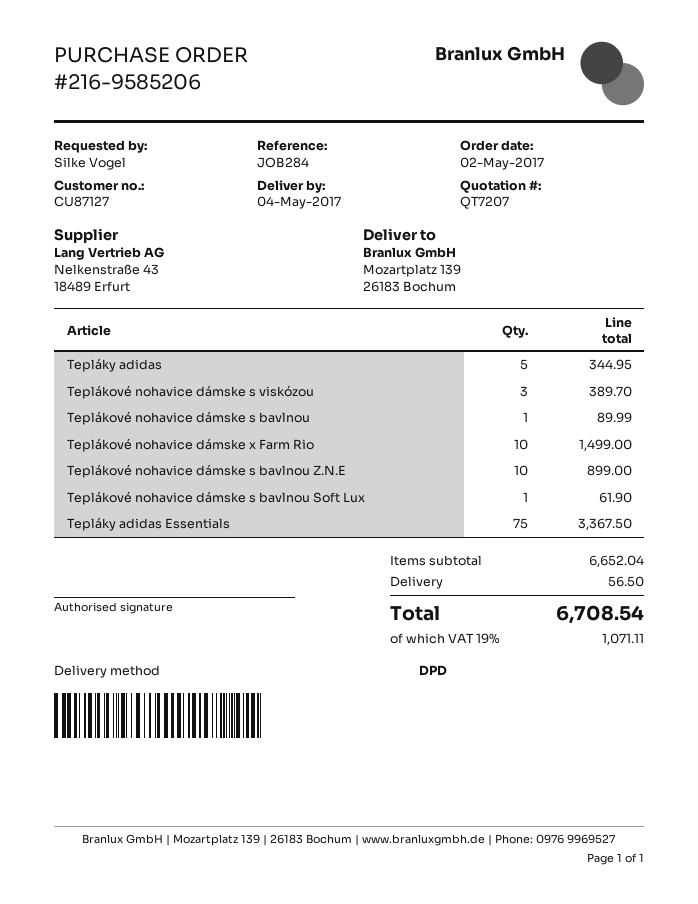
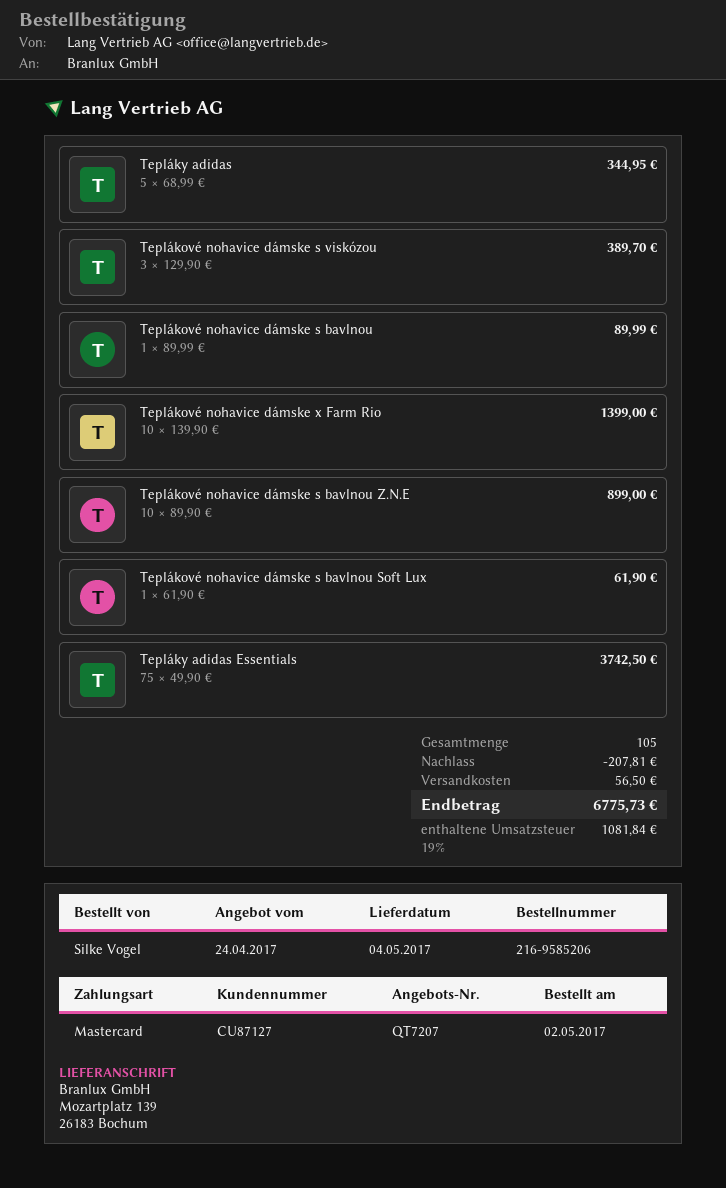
Teplákové nohavice dámske x Farm Rio: 10 for 1499.00 -> 10 for 1399.00
Tepláky adidas Essentials: 75 for 3367.50 -> 75 for 3742.50
discount: none -> 207.81
tax: 19% = 1071.11 -> 19% = 1081.84
total: 6708.54 -> 6775.73

